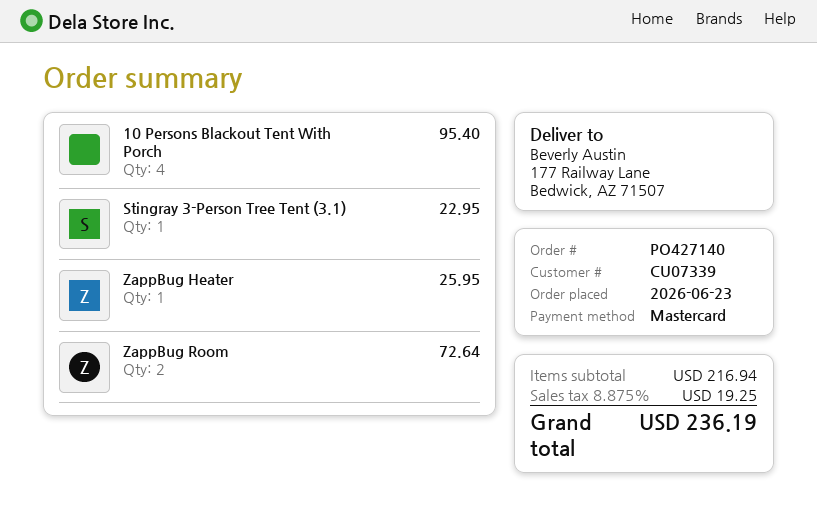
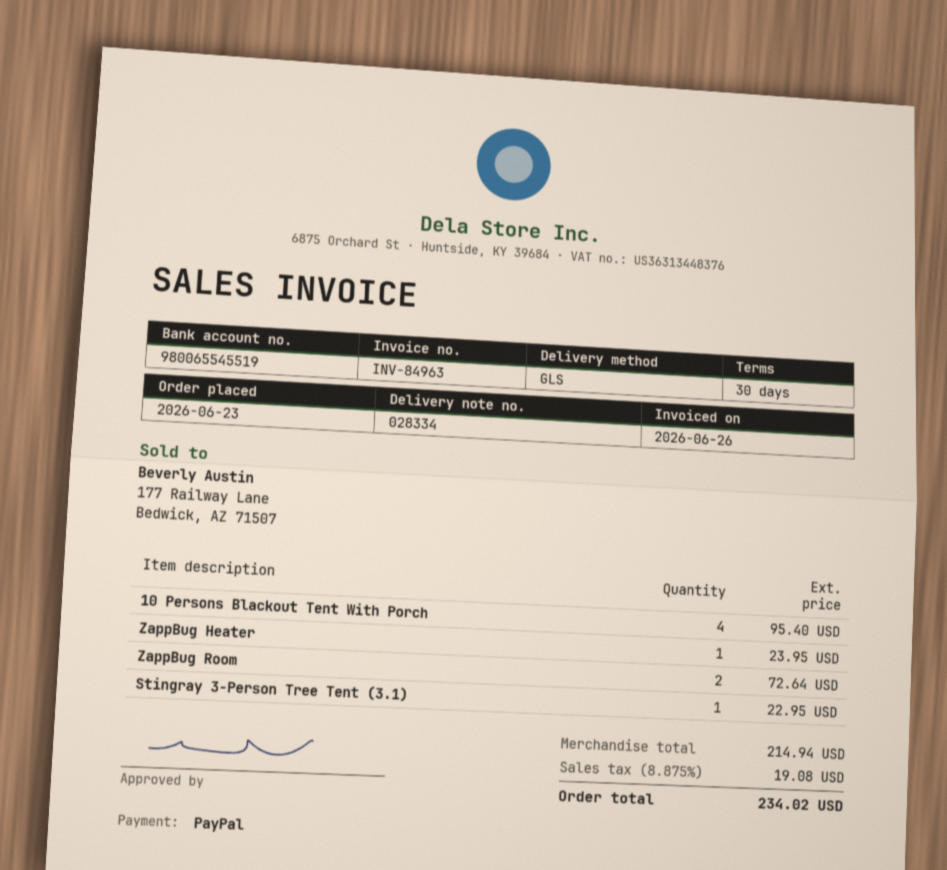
payment method: Mastercard -> PayPal
ZappBug Heater: 1 for 25.95 -> 1 for 23.95
subtotal: 216.94 -> 214.94
tax: 8.875% = 19.25 -> 8.875% = 19.08
total: 236.19 -> 234.02

